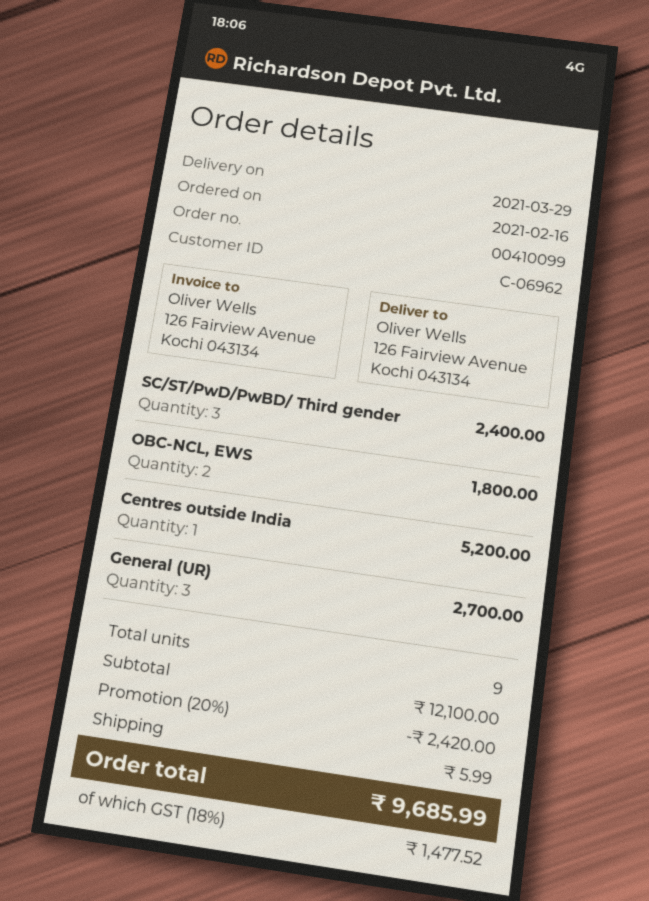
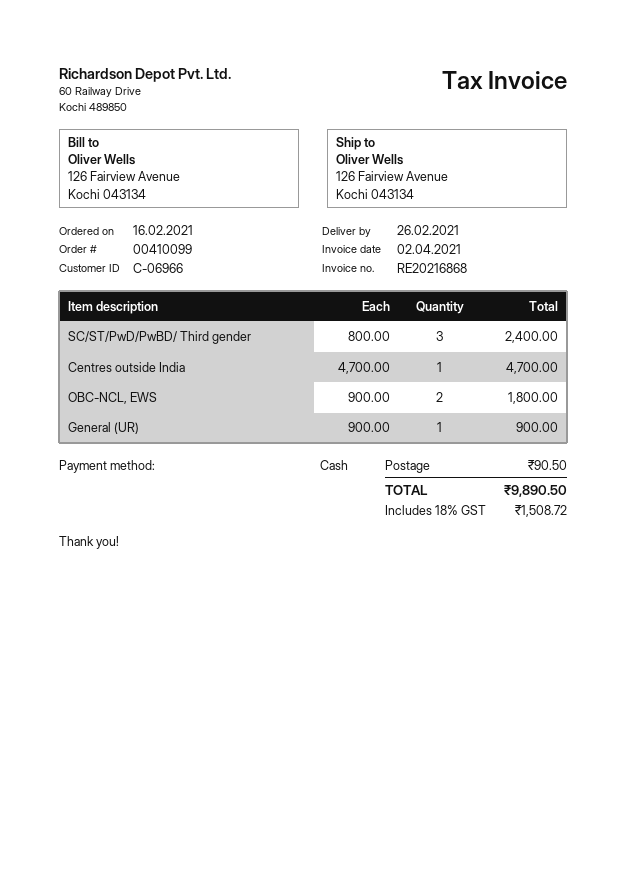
delivery date: 2021-03-29 -> 2021-02-26
customer number: C-06962 -> C-06966
Centres outside India: 1 for 5200.00 -> 1 for 4700.00
General (UR): 3 for 2700.00 -> 1 for 900.00
discount: 20% = 2420.00 -> none
shipping: 5.99 -> 90.50
tax: 18% = 1477.52 -> 18% = 1508.72
total: 9685.99 -> 9890.50

